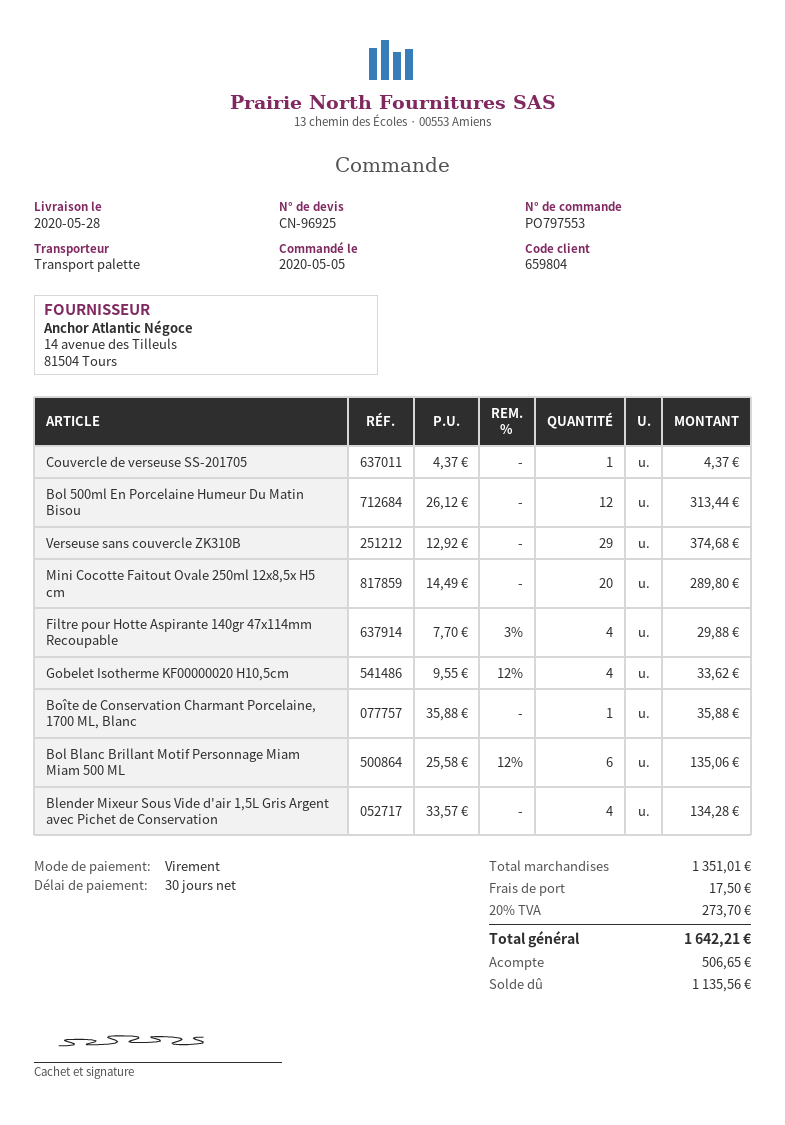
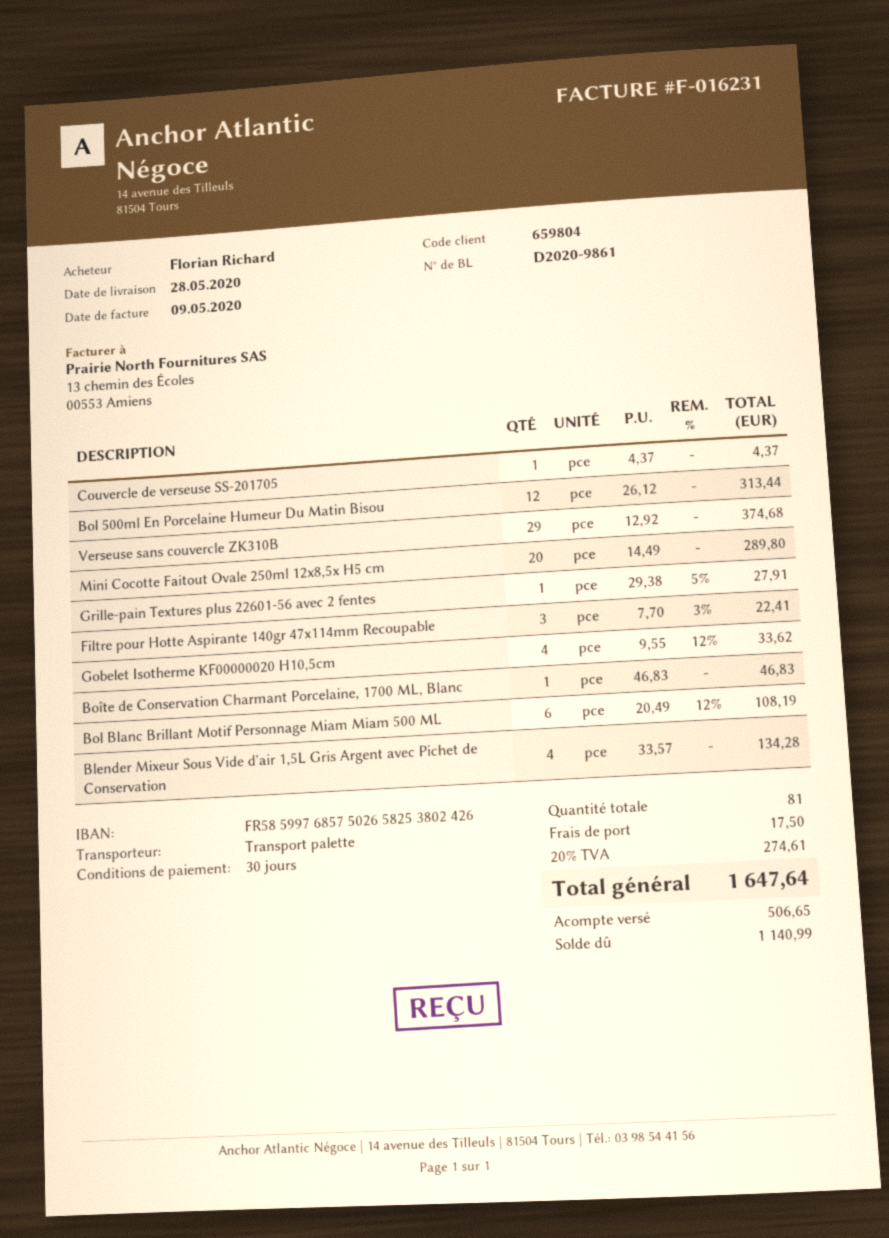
Filtre pour Hotte Aspirante 140gr 47x114mm Recoupable: 4 x 7.70 - 3% = 29.88 -> 3 x 7.70 - 3% = 22.41
Boîte de Conservation Charmant Porcelaine, 1700 ML, Blanc: 1 x 35.88 = 35.88 -> 1 x 46.83 = 46.83
Bol Blanc Brillant Motif Personnage Miam Miam 500 ML: 6 x 25.58 - 12% = 135.06 -> 6 x 20.49 - 12% = 108.19
Grille-pain Textures plus 22601-56 avec 2 fentes: none -> 1 x 29.38 - 5% = 27.91
tax: 20% = 273.70 -> 20% = 274.61
total: 1642.21 -> 1647.64
balance: 1135.56 -> 1140.99

